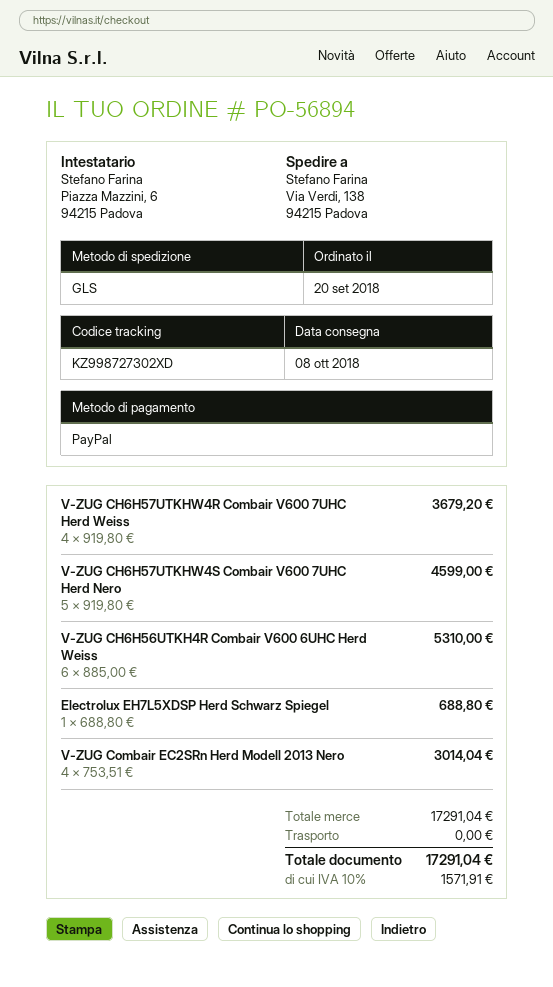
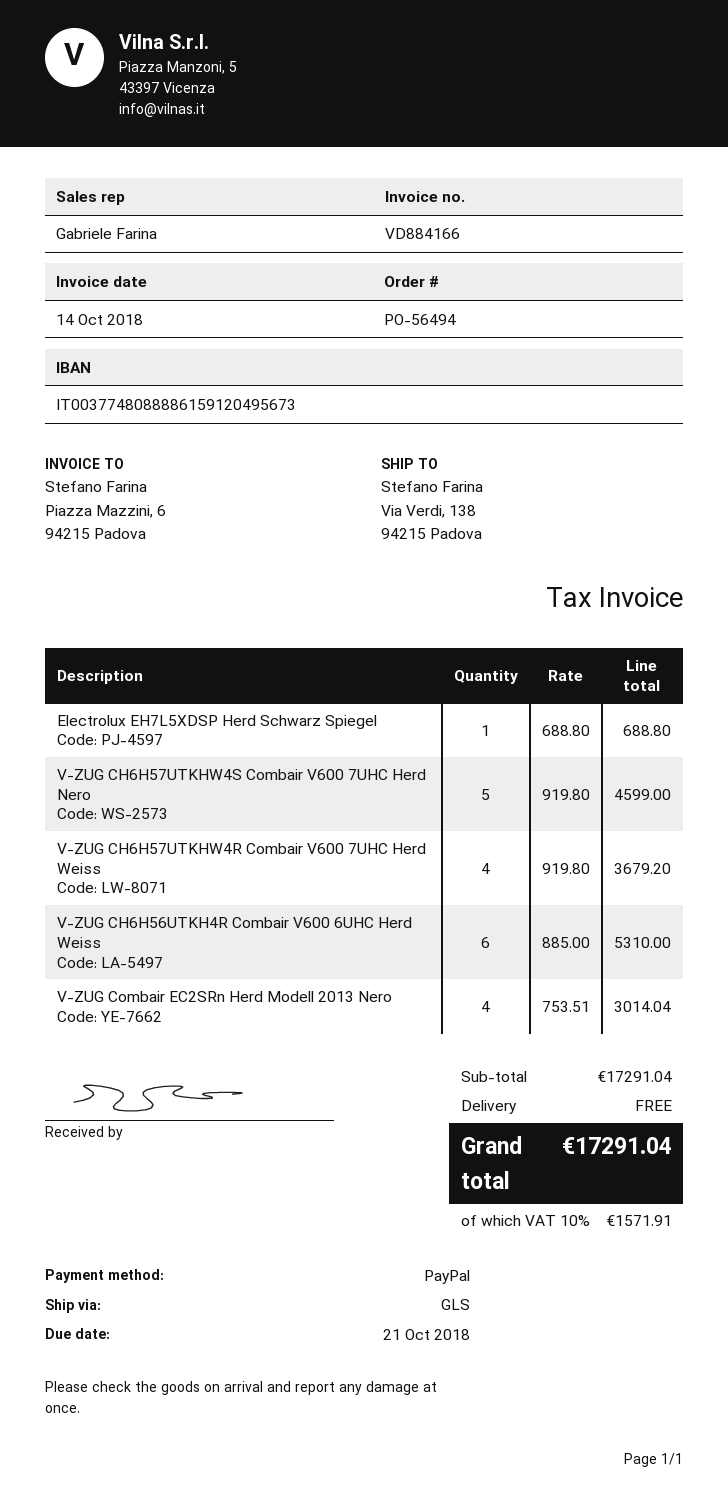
order number: PO-56894 -> PO-56494

